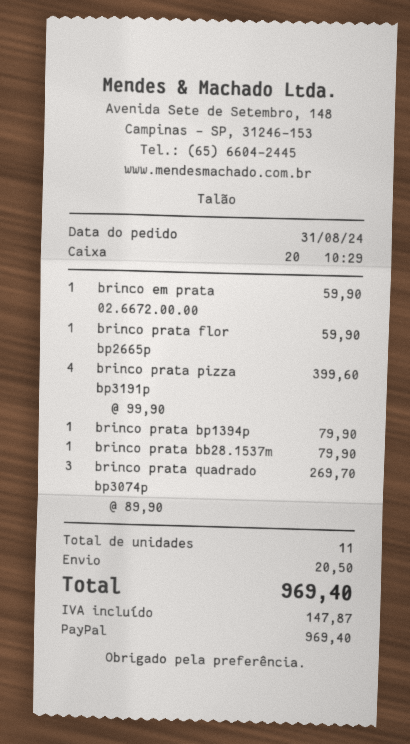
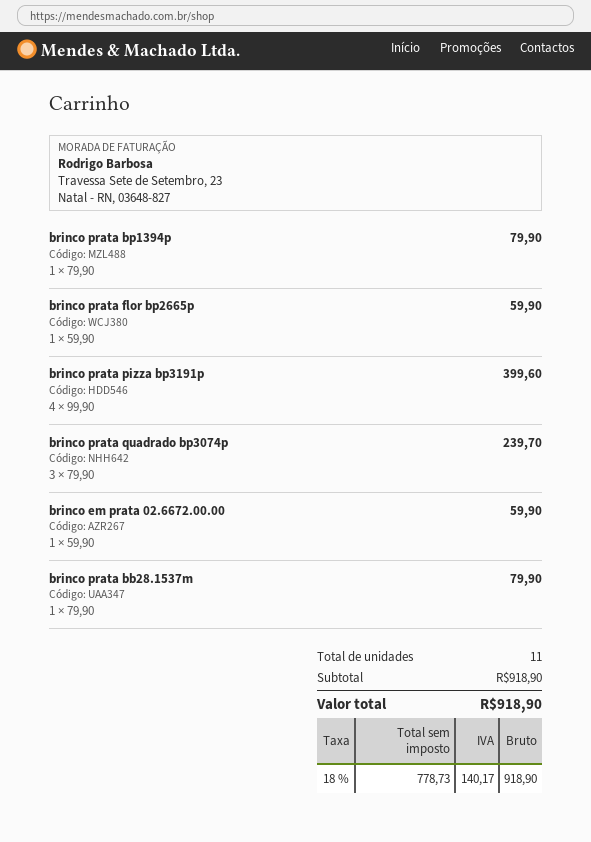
brinco prata quadrado bp3074p: 3 x 89.90 = 269.70 -> 3 x 79.90 = 239.70
shipping: 20.50 -> none
tax: 147.87 -> 140.17
total: 969.40 -> 918.90

